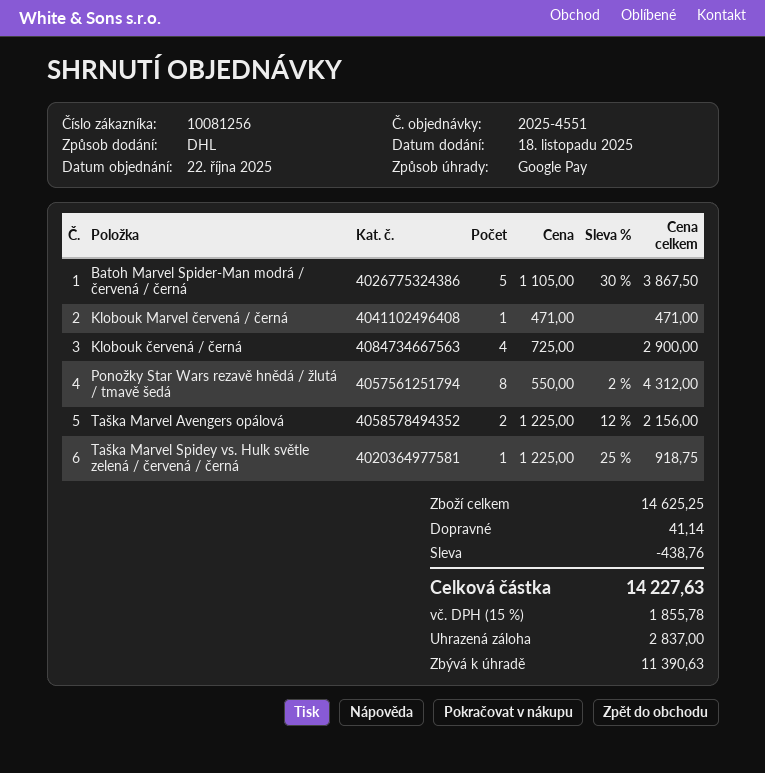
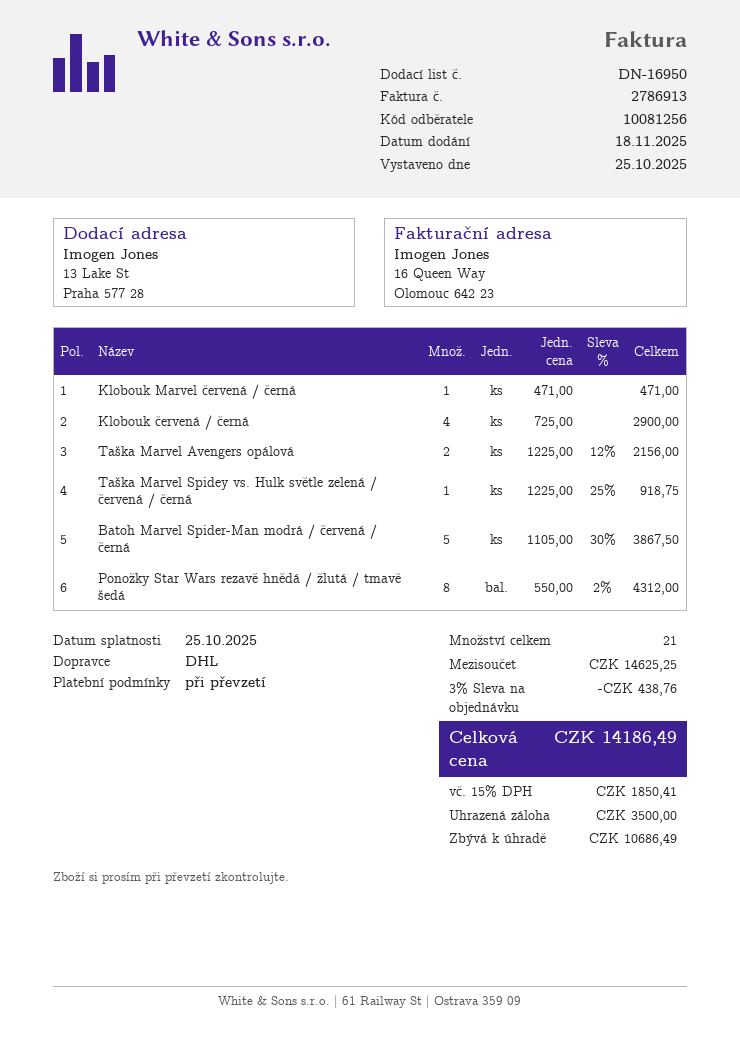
shipping: 41.14 -> none
tax: 15% = 1855.78 -> 15% = 1850.41
total: 14227.63 -> 14186.49
deposit: 2837.00 -> 3500.00
balance: 11390.63 -> 10686.49

